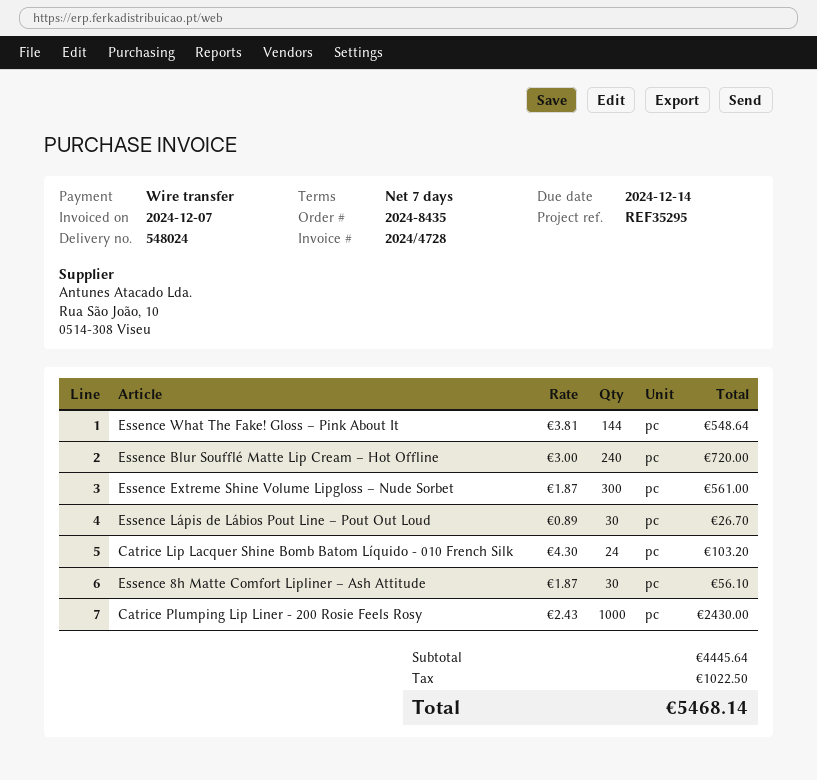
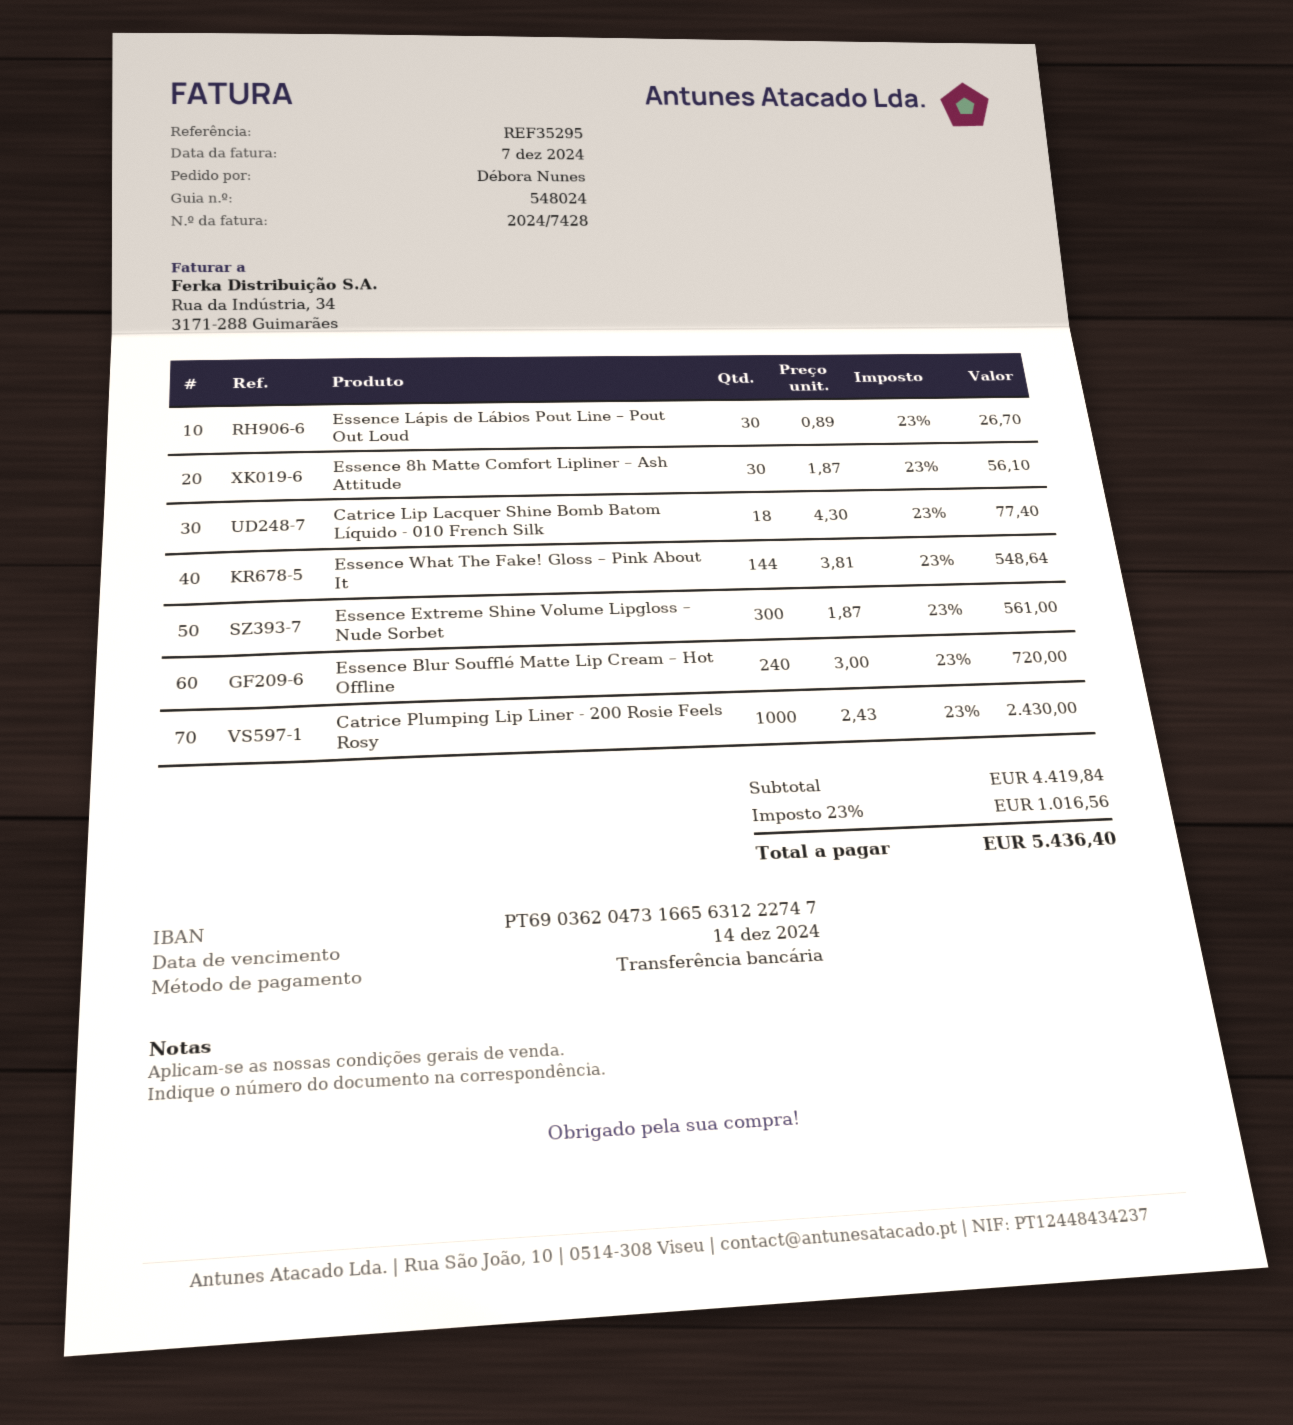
invoice number: 2024/4728 -> 2024/7428
Catrice Lip Lacquer Shine Bomb Batom Líquido - 010 French Silk: 24 x 4.30 = 103.20 -> 18 x 4.30 = 77.40
subtotal: 4445.64 -> 4419.84
tax: 1022.50 -> 1016.56
total: 5468.14 -> 5436.40

